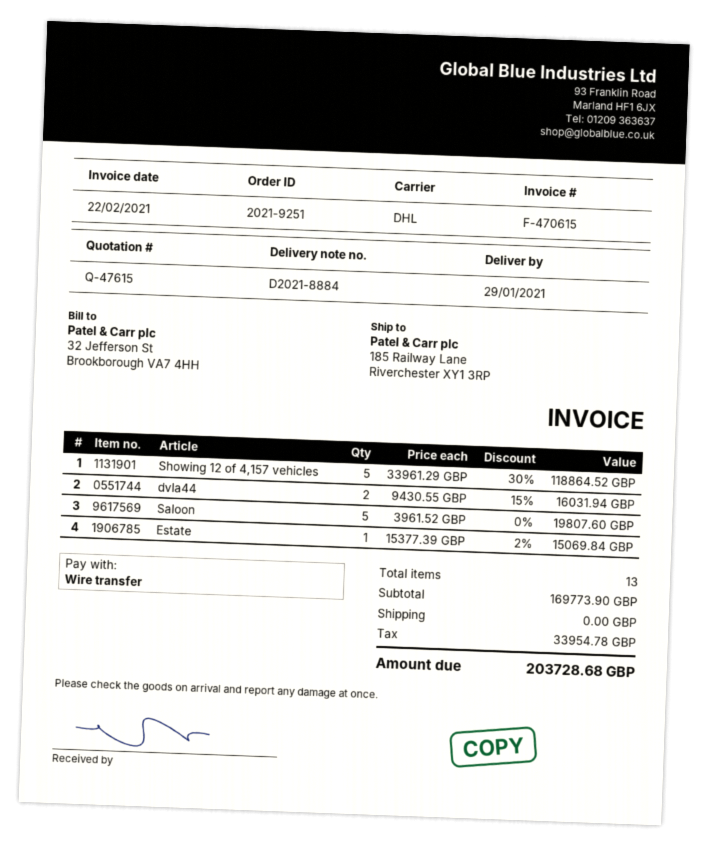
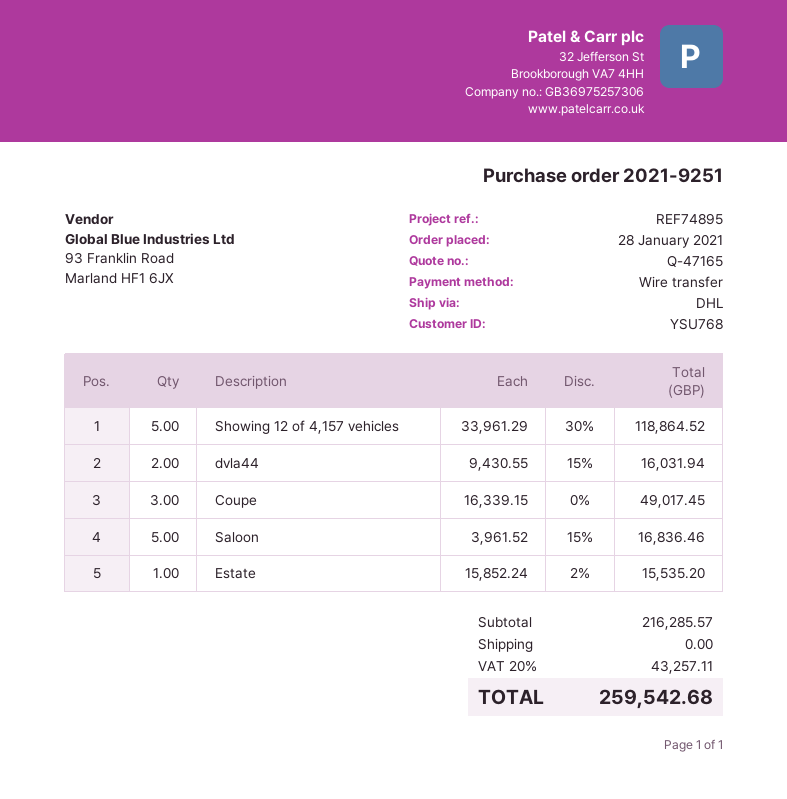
quote number: Q-47615 -> Q-47165
Saloon: 5 x 3961.52 = 19807.60 -> 5 x 3961.52 - 15% = 16836.46
Estate: 1 x 15377.39 - 2% = 15069.84 -> 1 x 15852.24 - 2% = 15535.20
Coupe: none -> 3 x 16339.15 = 49017.45
subtotal: 169773.90 -> 216285.57
tax: 33954.78 -> 43257.11
total: 203728.68 -> 259542.68

